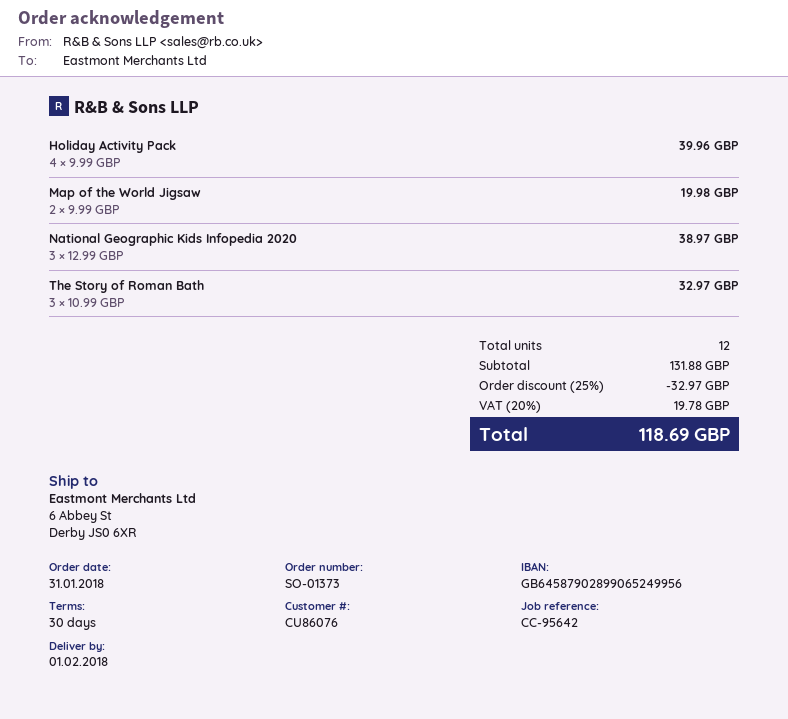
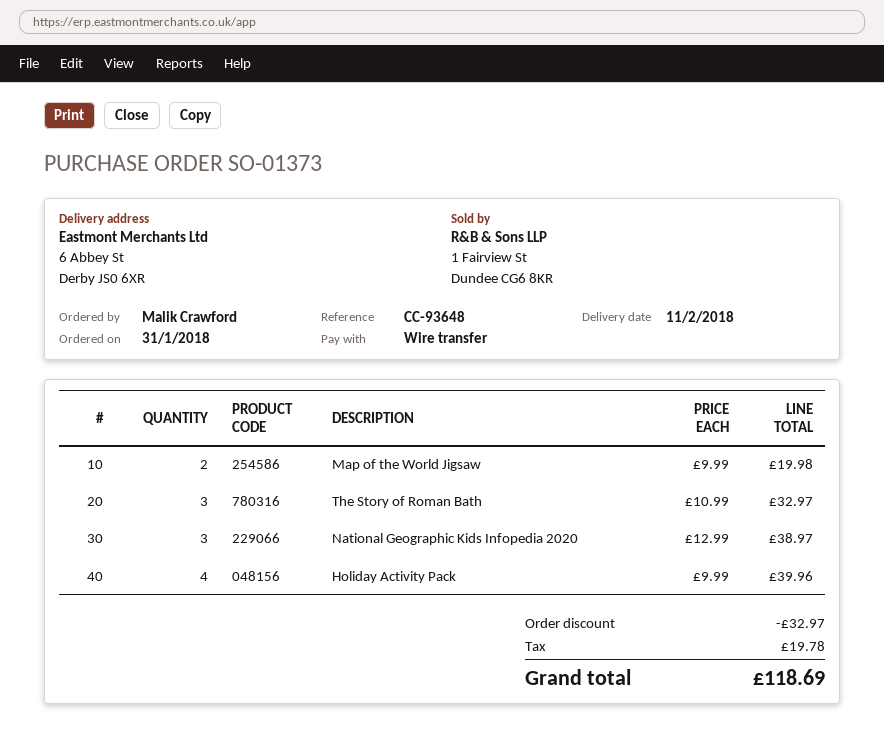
delivery date: 2018-02-01 -> 2018-02-11
reference: CC-95642 -> CC-93648

